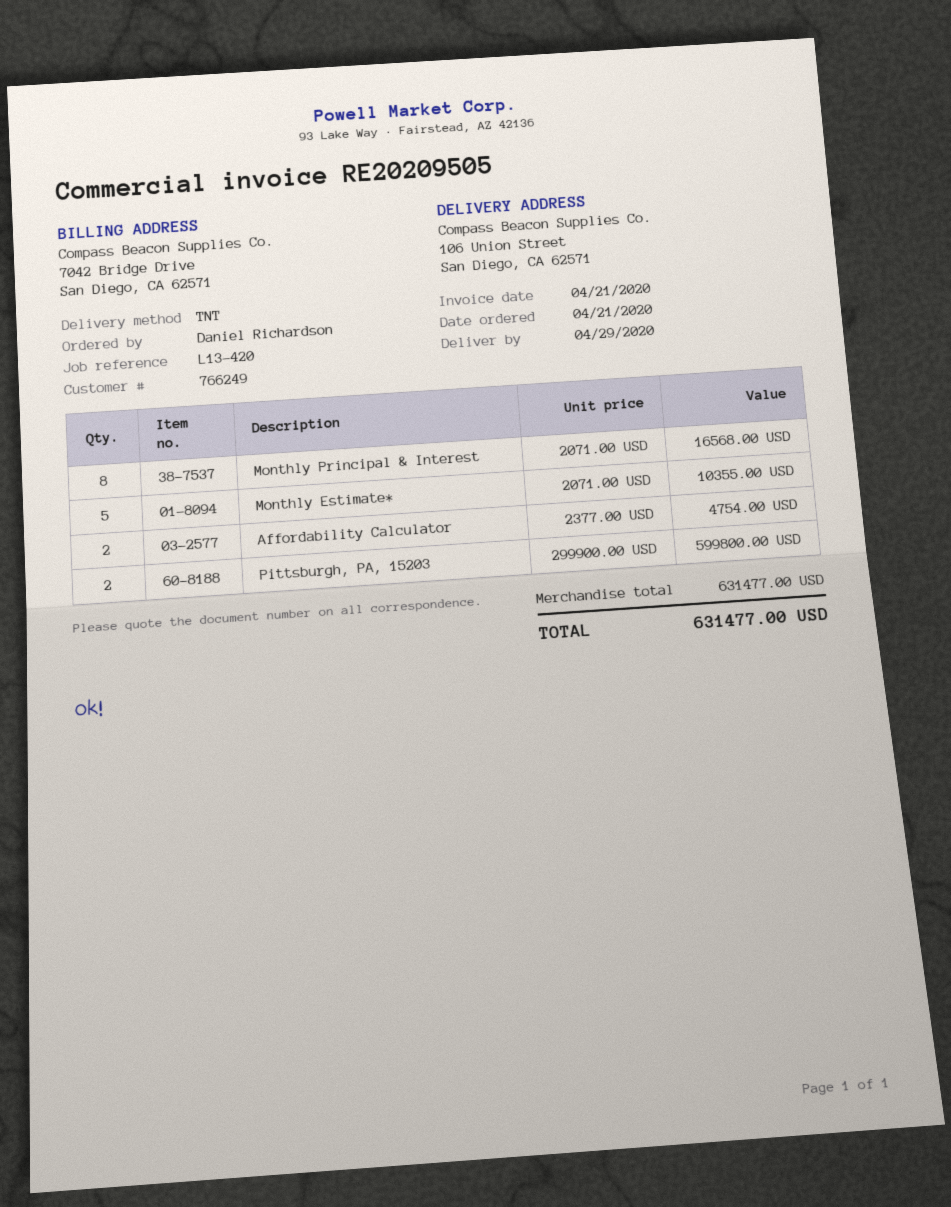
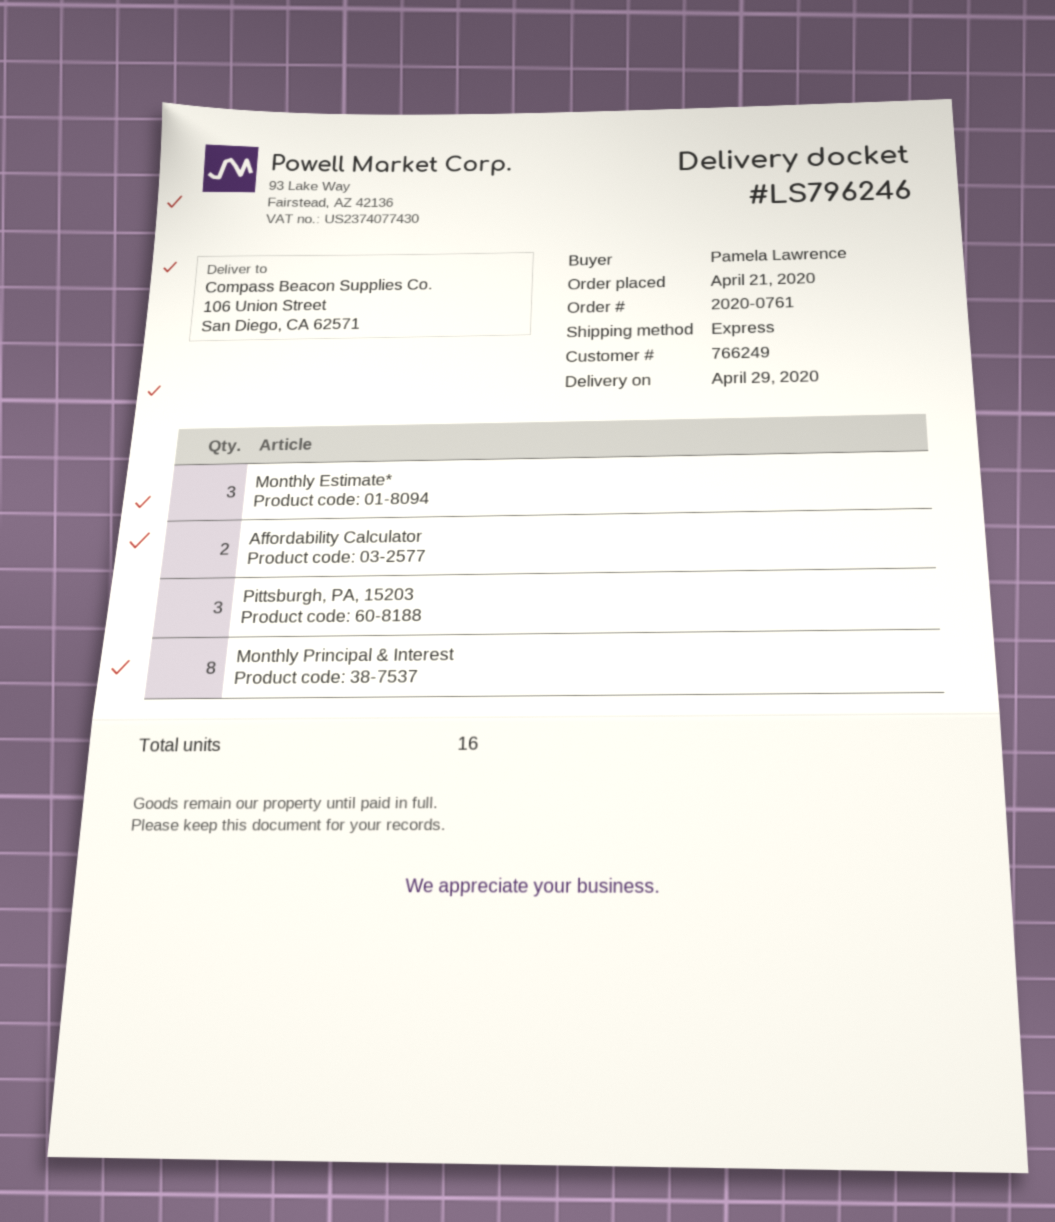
ordered by: Daniel Richardson -> Pamela Lawrence
shipping method: TNT -> express
Monthly Estimate*: 5 -> 3
Pittsburgh, PA, 15203: 2 -> 3

